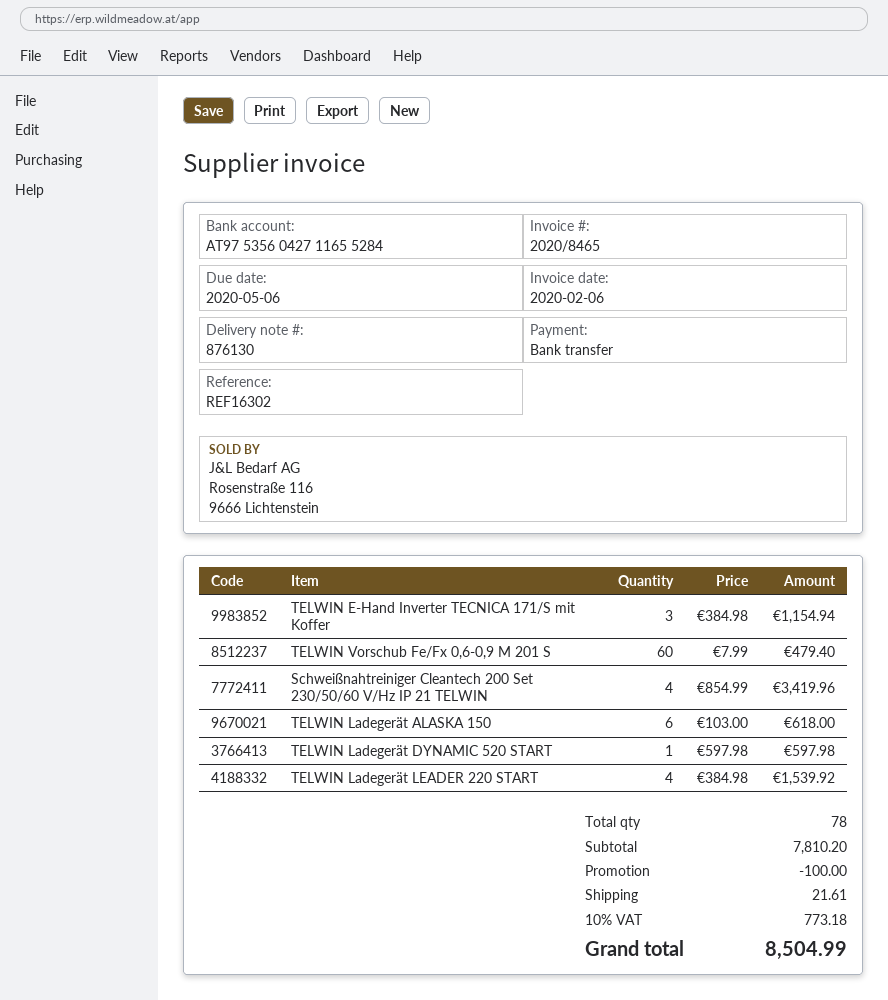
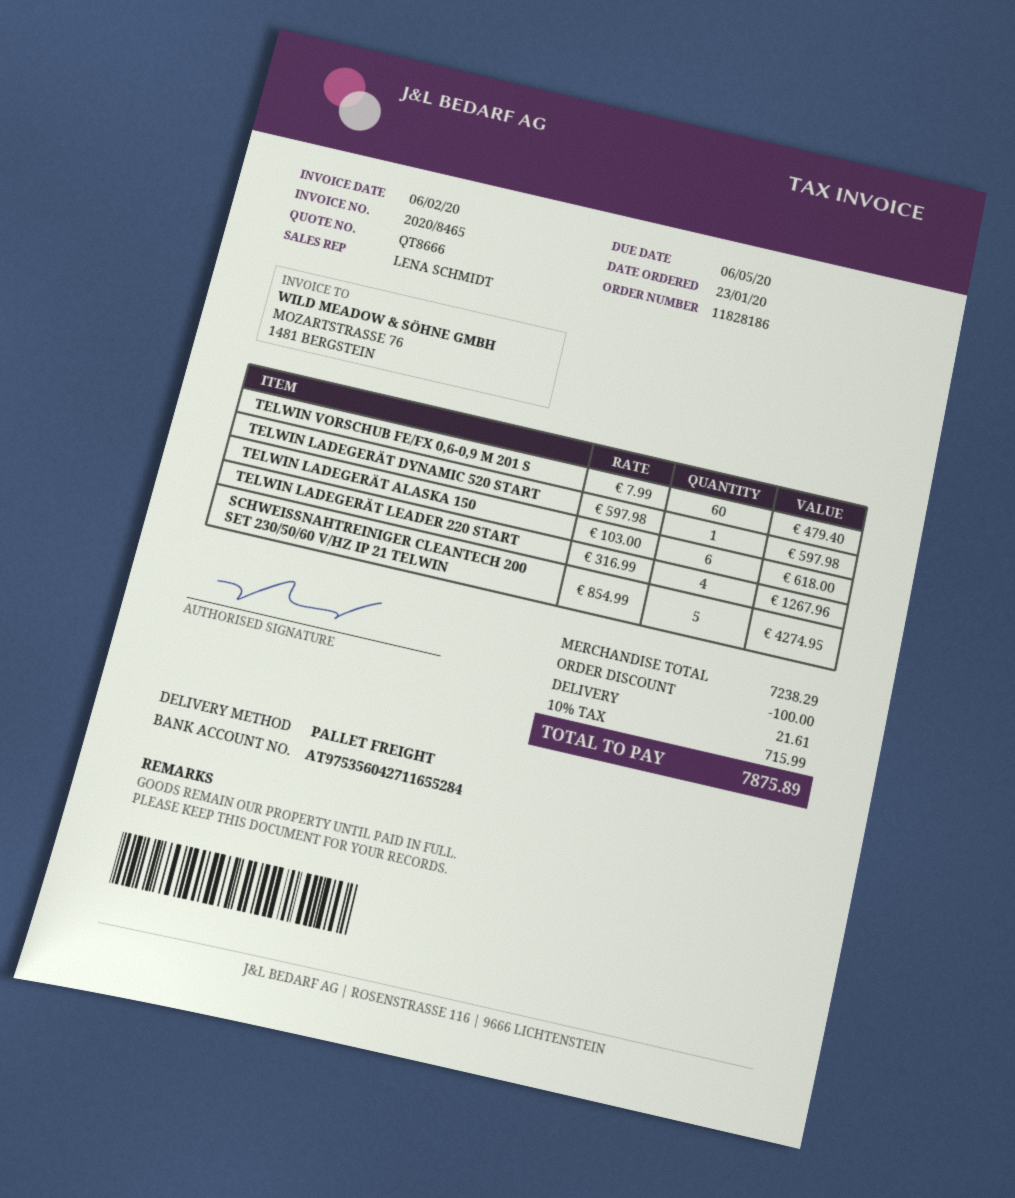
TELWIN E-Hand Inverter TECNICA 171/S mit Koffer: 3 x 384.98 = 1154.94 -> none
Schweißnahtreiniger Cleantech 200 Set 230/50/60 V/Hz IP 21 TELWIN: 4 x 854.99 = 3419.96 -> 5 x 854.99 = 4274.95
TELWIN Ladegerät LEADER 220 START: 4 x 384.98 = 1539.92 -> 4 x 316.99 = 1267.96
subtotal: 7810.20 -> 7238.29
tax: 10% = 773.18 -> 10% = 715.99
total: 8504.99 -> 7875.89

